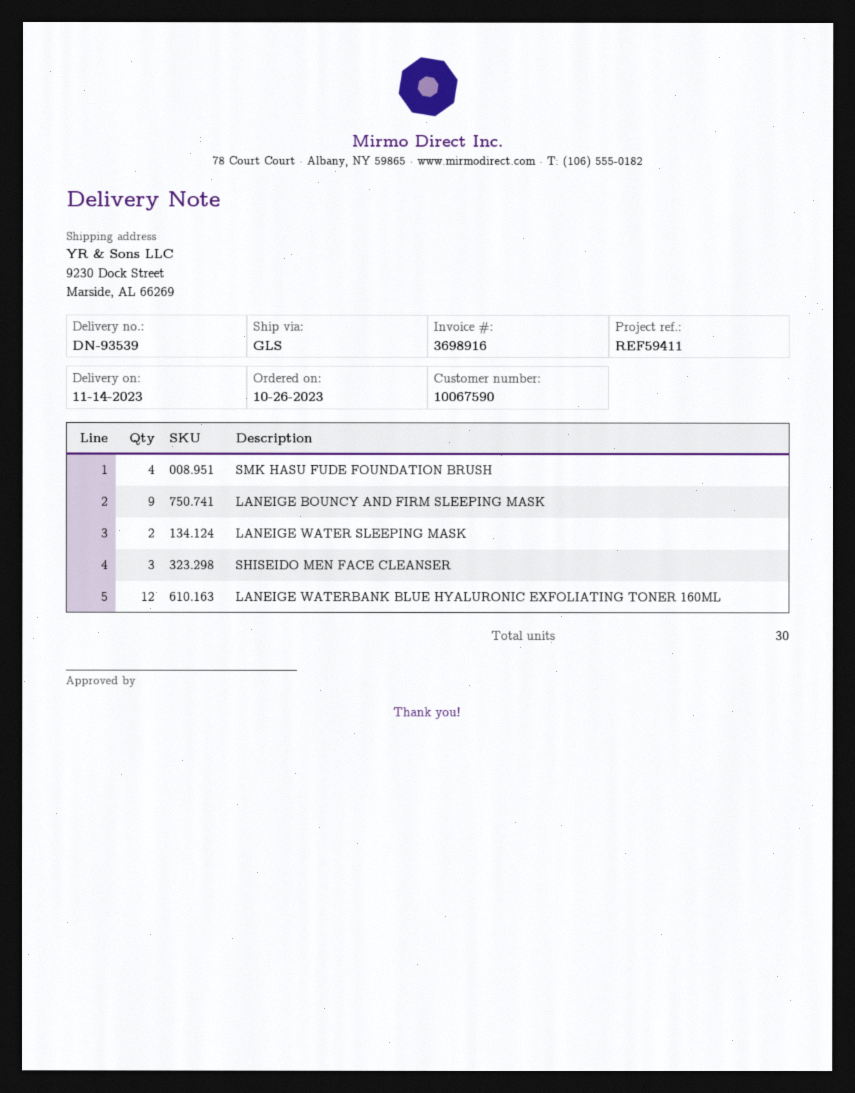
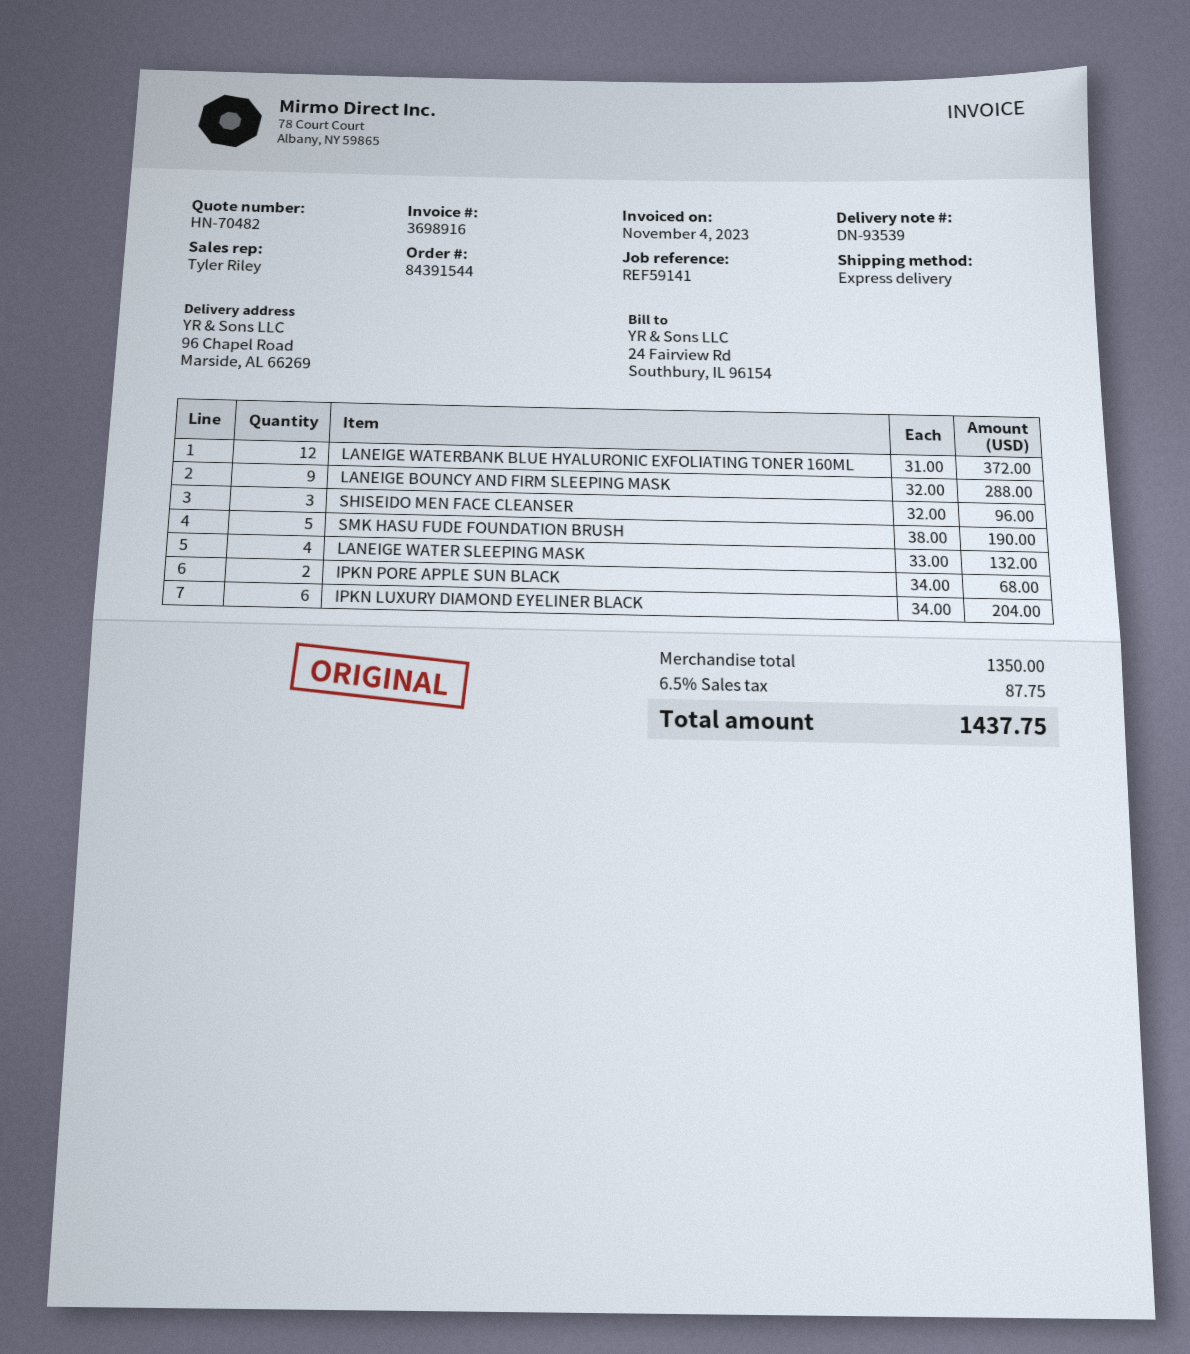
reference: REF59411 -> REF59141
shipping method: GLS -> express
ship to: 9230 Dock Street, Marside, AL 66269 -> 96 Chapel Road, Marside, AL 66269
SMK HASU FUDE FOUNDATION BRUSH: 4 -> 5
LANEIGE WATER SLEEPING MASK: 2 -> 4
IPKN PORE APPLE SUN BLACK: none -> 2
IPKN LUXURY DIAMOND EYELINER BLACK: none -> 6

